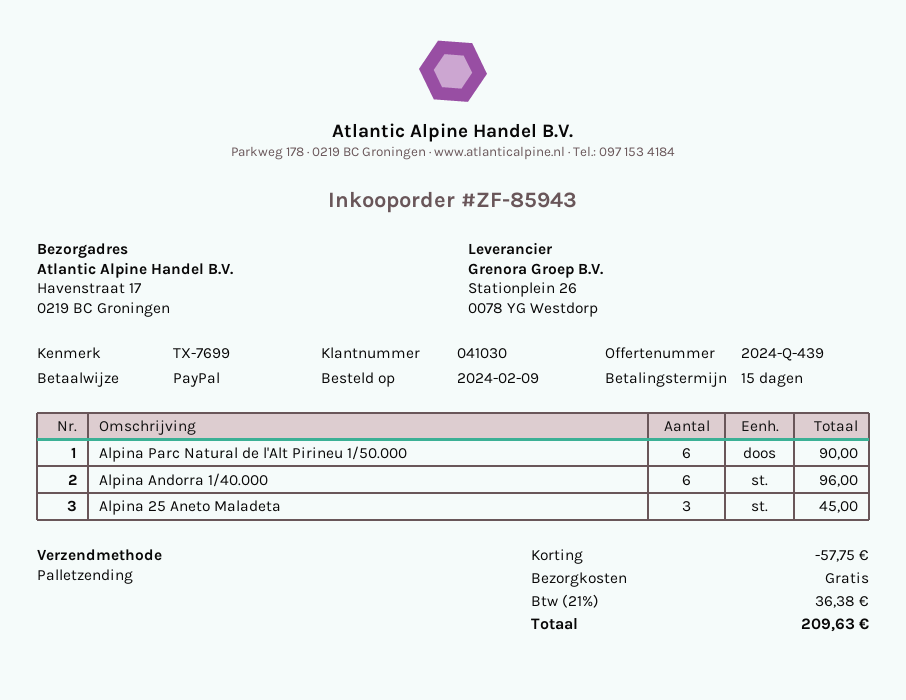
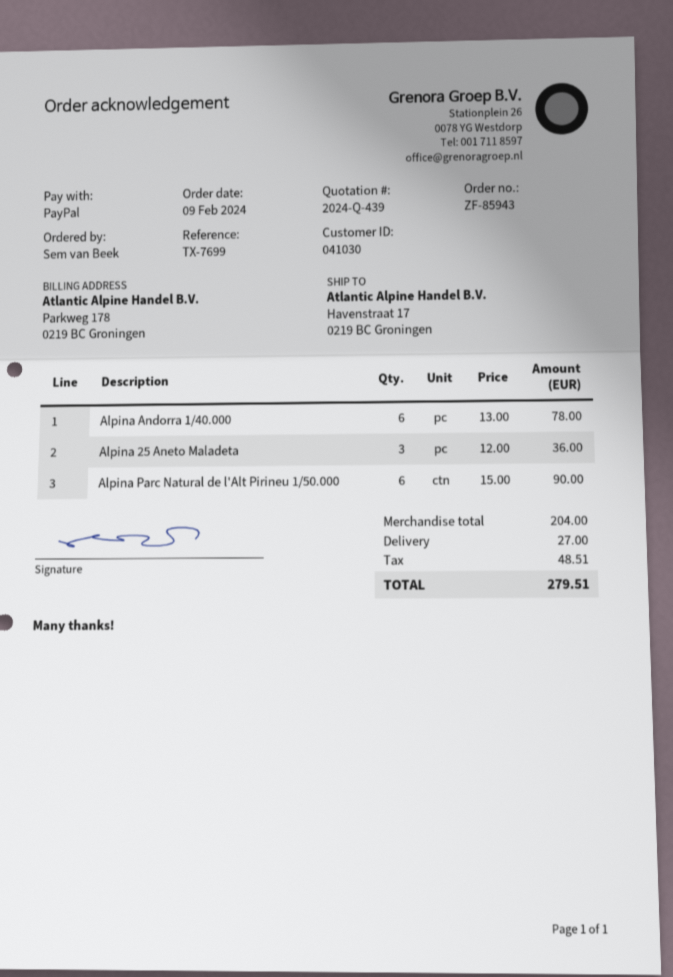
Alpina Andorra 1/40.000: 6 for 96.00 -> 6 for 78.00
Alpina 25 Aneto Maladeta: 3 for 45.00 -> 3 for 36.00
discount: 57.75 -> none
shipping: 0.00 -> 27.00
tax: 36.38 -> 48.51
total: 209.63 -> 279.51

